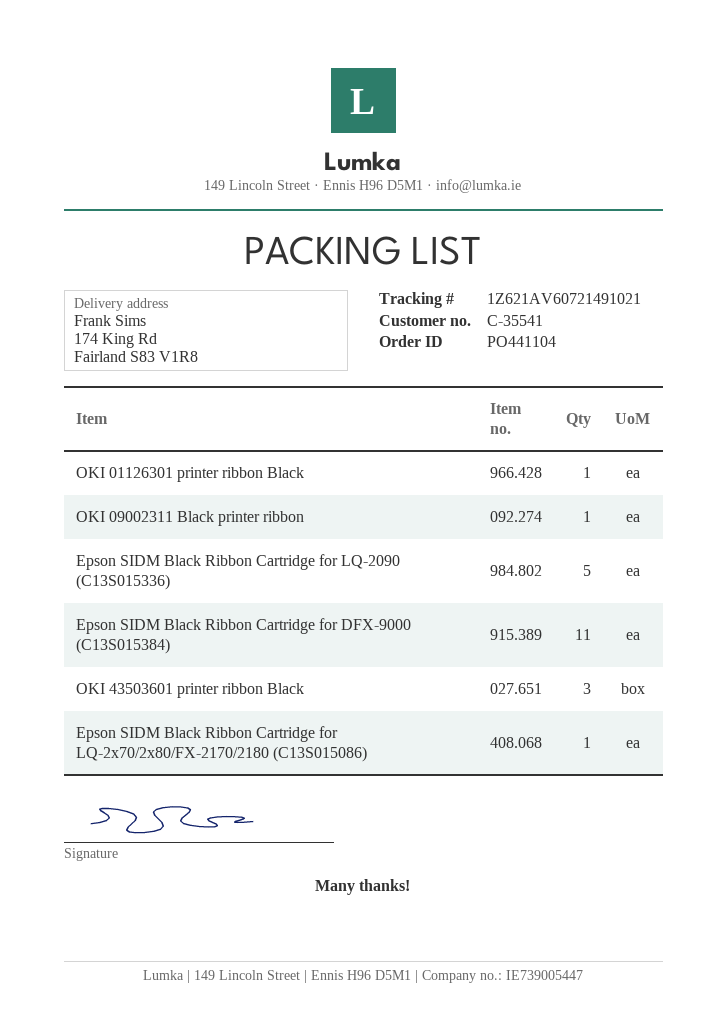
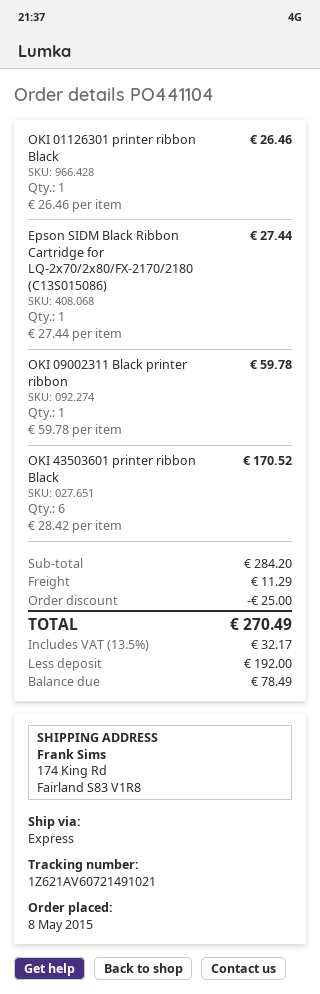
Epson SIDM Black Ribbon Cartridge for LQ-2090 (C13S015336): 5 -> none
Epson SIDM Black Ribbon Cartridge for DFX-9000 (C13S015384): 11 -> none
OKI 43503601 printer ribbon Black: 3 -> 6

